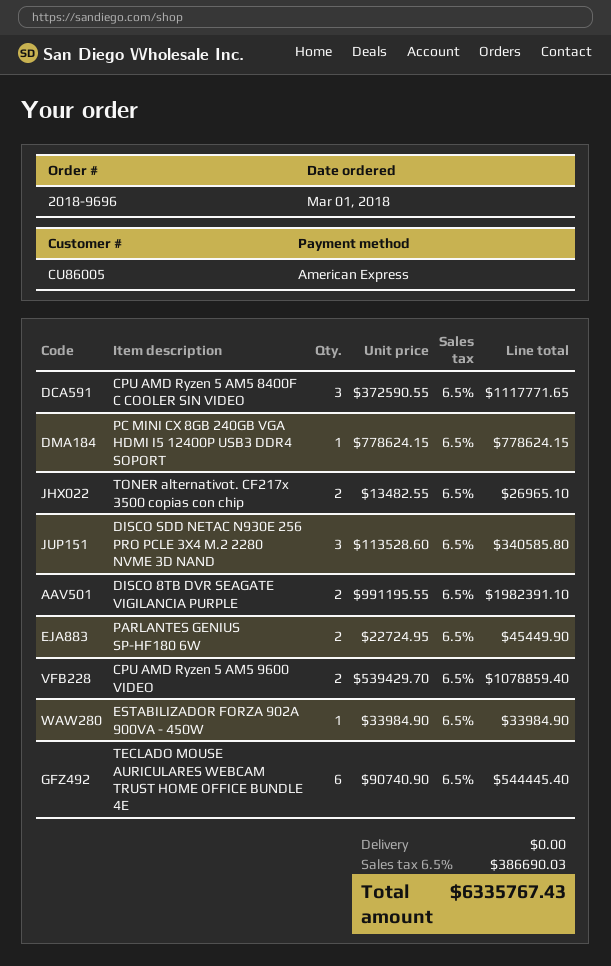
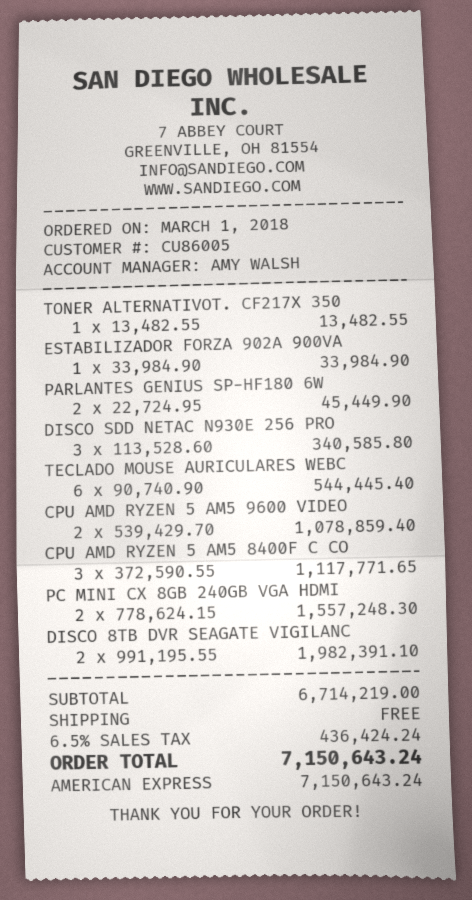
PC MINI CX 8GB 240GB VGA HDMI I5 12400P USB3 DDR4 SOPORT: 1 x 778624.15 = 778624.15 -> 2 x 778624.15 = 1557248.30
TONER alternativot. CF217x 3500 copias con chip: 2 x 13482.55 = 26965.10 -> 1 x 13482.55 = 13482.55
tax: 6.5% = 386690.03 -> 6.5% = 436424.24
total: 6335767.43 -> 7150643.24

